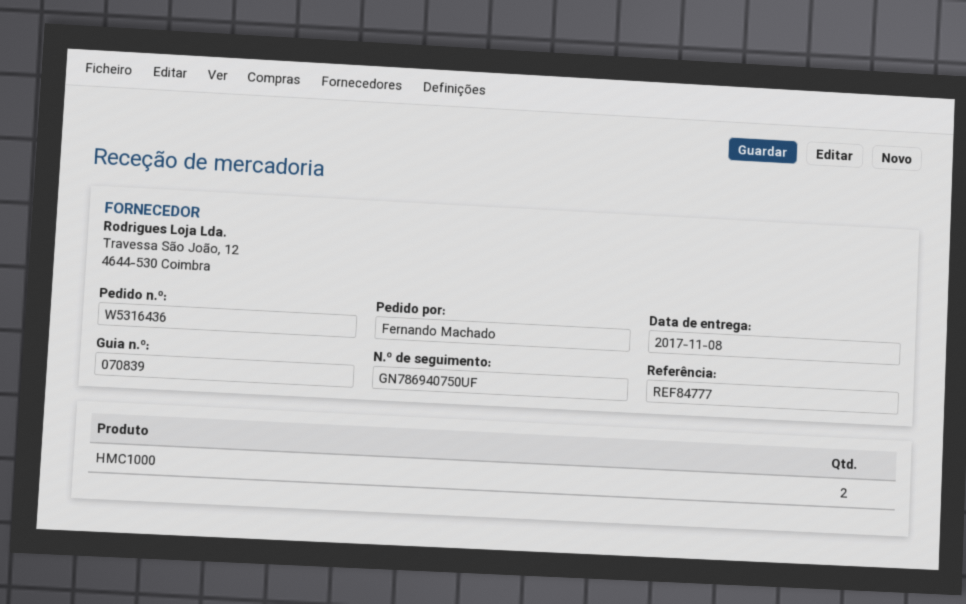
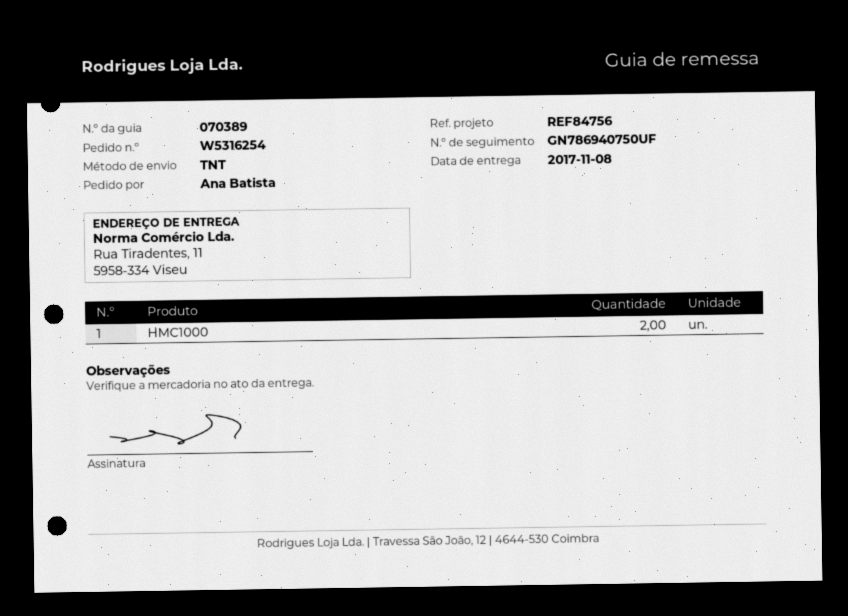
order number: W5316436 -> W5316254
delivery note number: 070839 -> 070389
reference: REF84777 -> REF84756
ordered by: Fernando Machado -> Ana Batista

